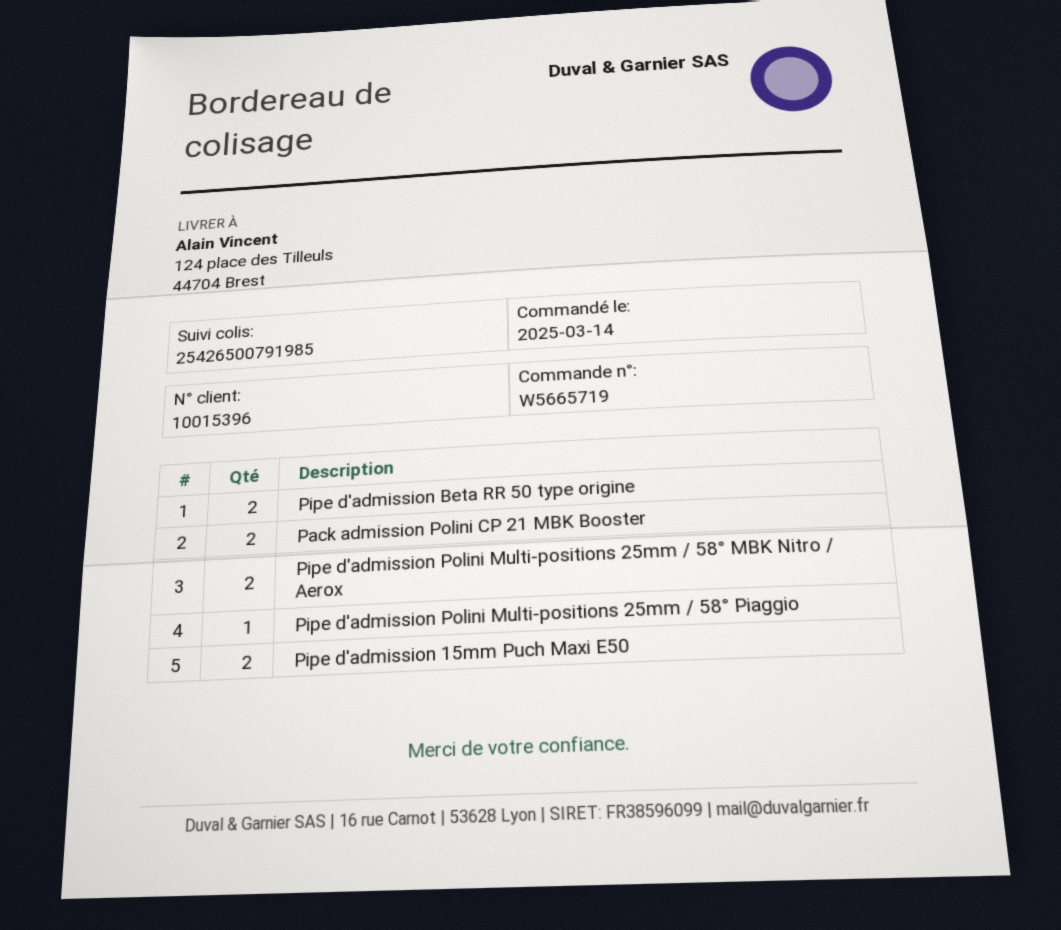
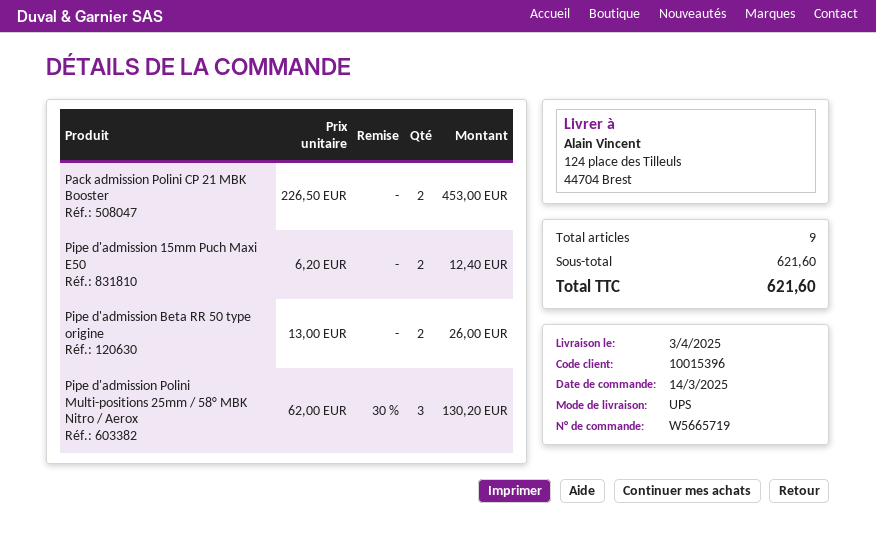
Pipe d'admission Polini Multi-positions 25mm / 58° MBK Nitro / Aerox: 2 -> 3
Pipe d'admission Polini Multi-positions 25mm / 58° Piaggio: 1 -> none

